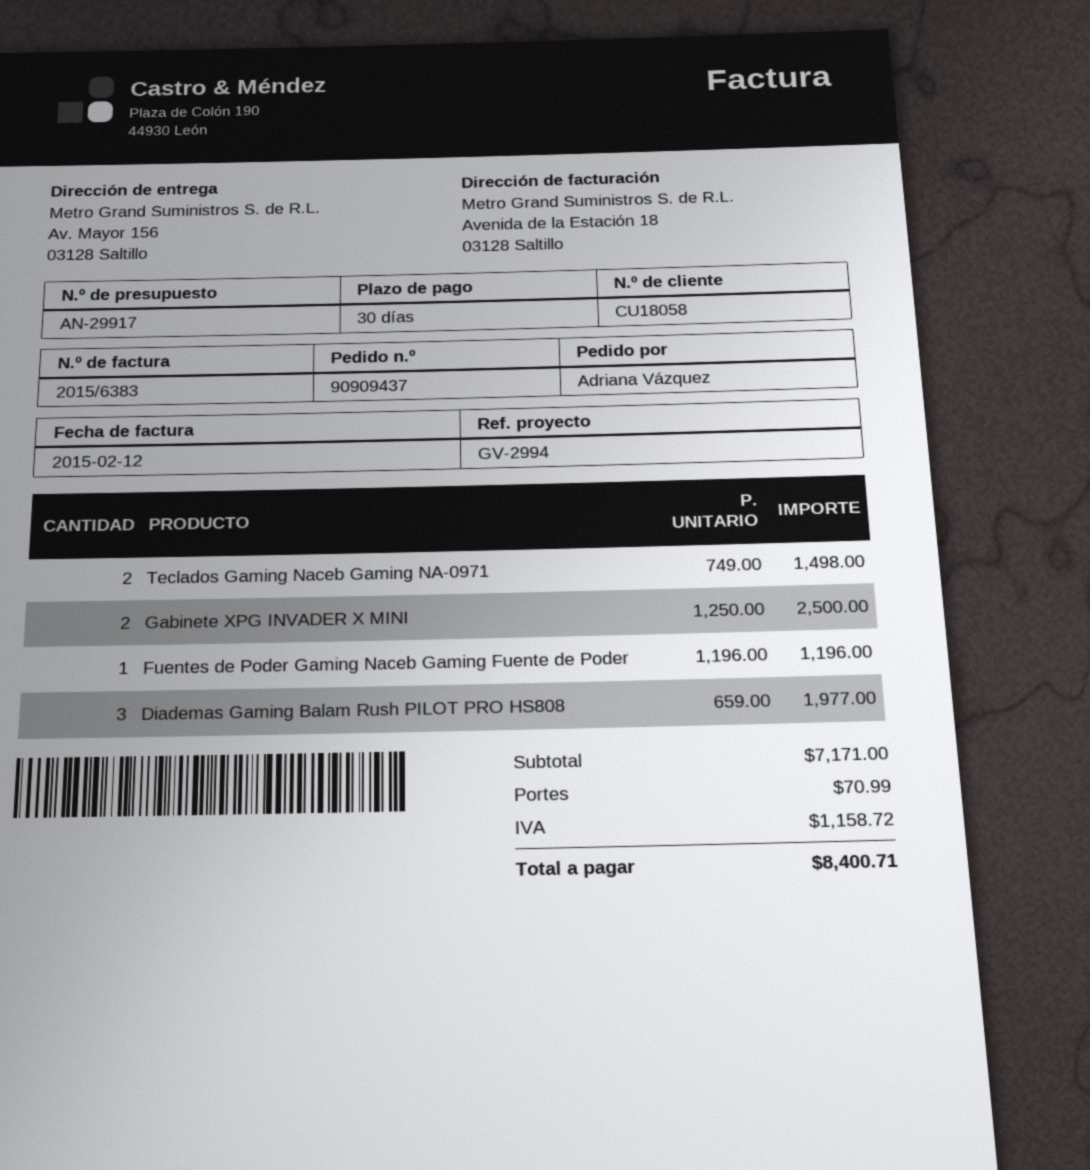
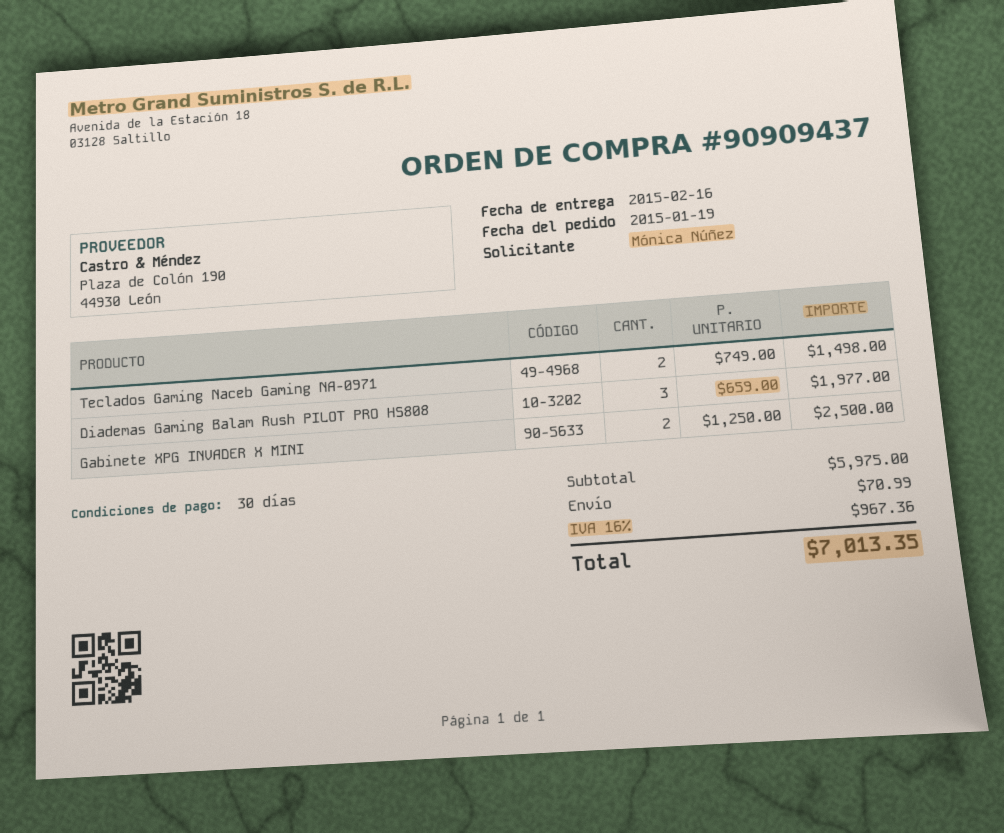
ordered by: Adriana Vázquez -> Mónica Núñez
Fuentes de Poder Gaming Naceb Gaming Fuente de Poder: 1 x 1196.00 = 1196.00 -> none
subtotal: 7171.00 -> 5975.00
tax: 1158.72 -> 967.36
total: 8400.71 -> 7013.35

